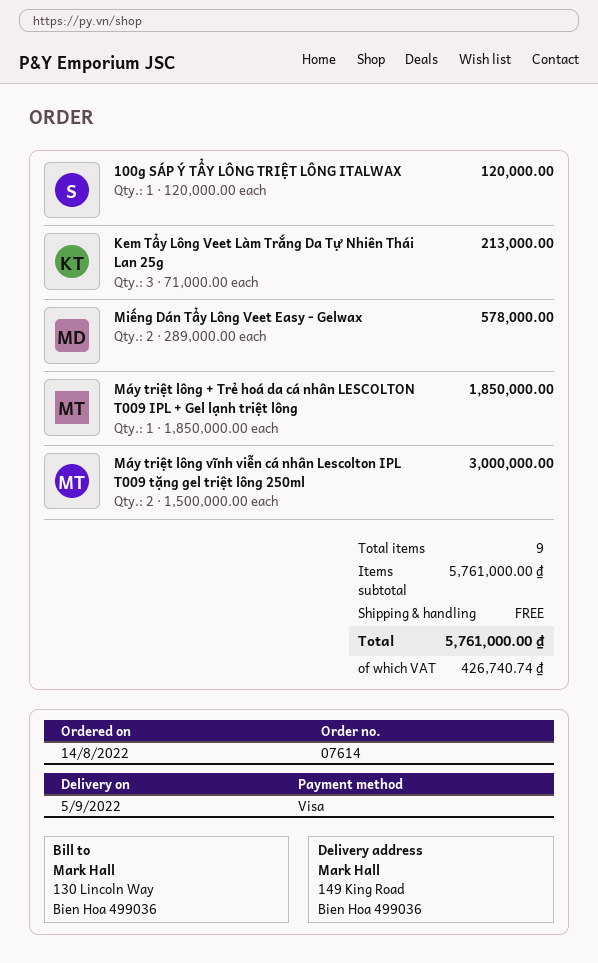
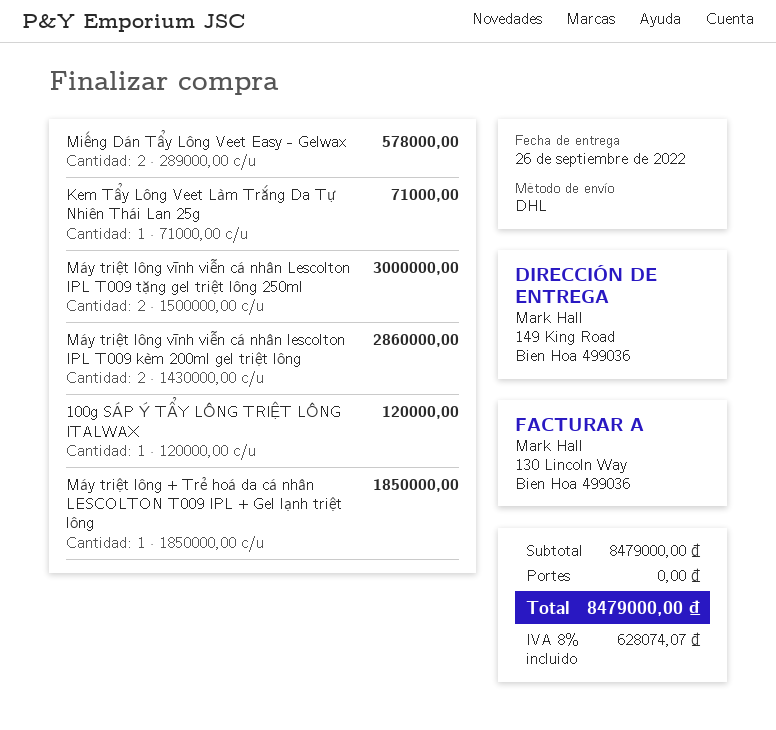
delivery date: 2022-09-05 -> 2022-09-26
Kem Tẩy Lông Veet Làm Trắng Da Tự Nhiên Thái Lan 25g: 3 x 71000.00 = 213000.00 -> 1 x 71000.00 = 71000.00
Máy triệt lông vĩnh viễn cá nhân lescolton IPL T009 kèm 200ml gel triệt lông: none -> 2 x 1430000.00 = 2860000.00
subtotal: 5761000.00 -> 8479000.00
tax: 426740.74 -> 628074.07
total: 5761000.00 -> 8479000.00

